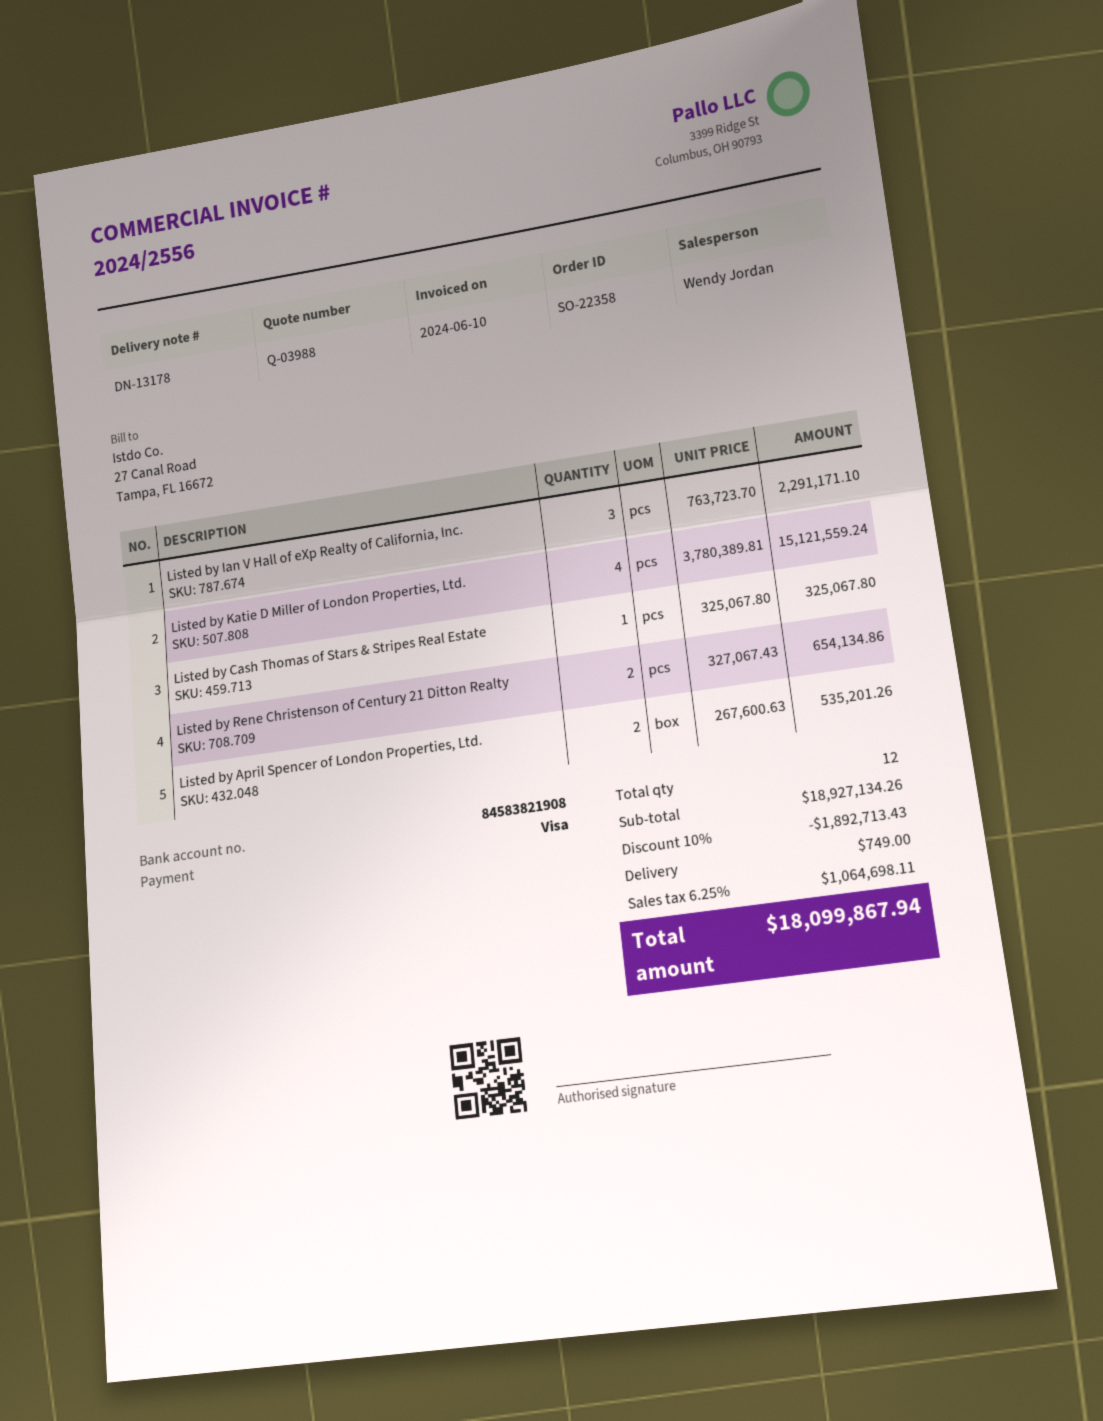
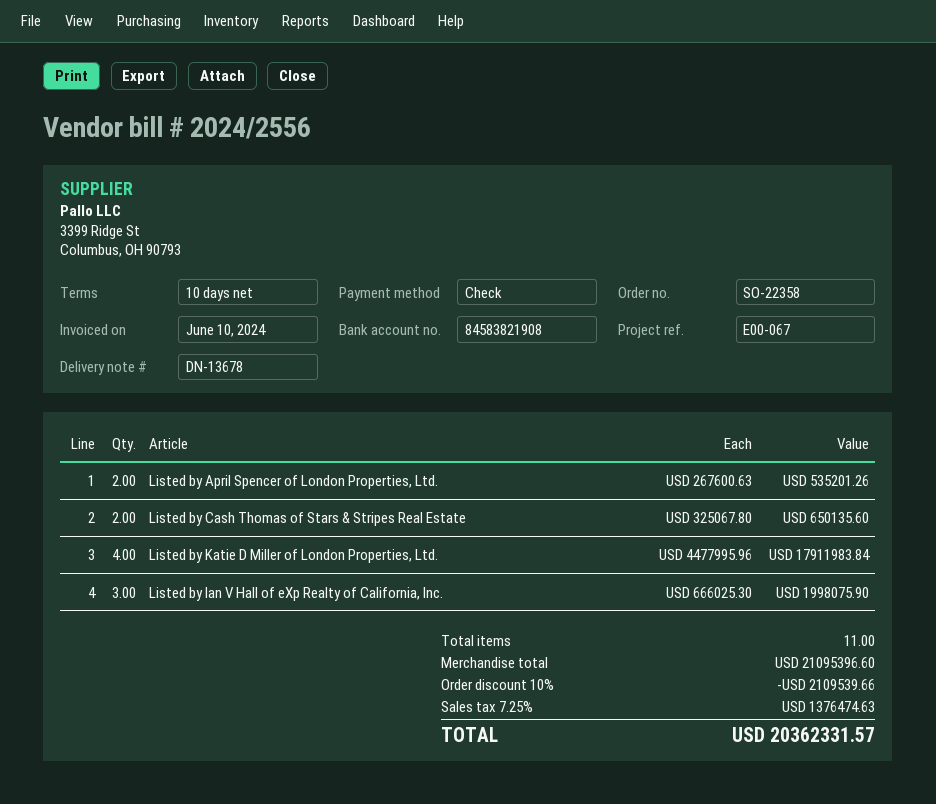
delivery note number: DN-13178 -> DN-13678
payment method: Visa -> cheque
Listed by Ian V Hall of eXp Realty of California, Inc.: 3 x 763723.70 = 2291171.10 -> 3 x 666025.30 = 1998075.90
Listed by Katie D Miller of London Properties, Ltd.: 4 x 3780389.81 = 15121559.24 -> 4 x 4477995.96 = 17911983.84
Listed by Cash Thomas of Stars & Stripes Real Estate: 1 x 325067.80 = 325067.80 -> 2 x 325067.80 = 650135.60
Listed by Rene Christenson of Century 21 Ditton Realty: 2 x 327067.43 = 654134.86 -> none
total quantity: 12 -> 11
subtotal: 18927134.26 -> 21095396.60
discount: 10% = 1892713.43 -> 10% = 2109539.66
shipping: 749.00 -> none
tax: 6.25% = 1064698.11 -> 7.25% = 1376474.63
total: 18099867.94 -> 20362331.57

